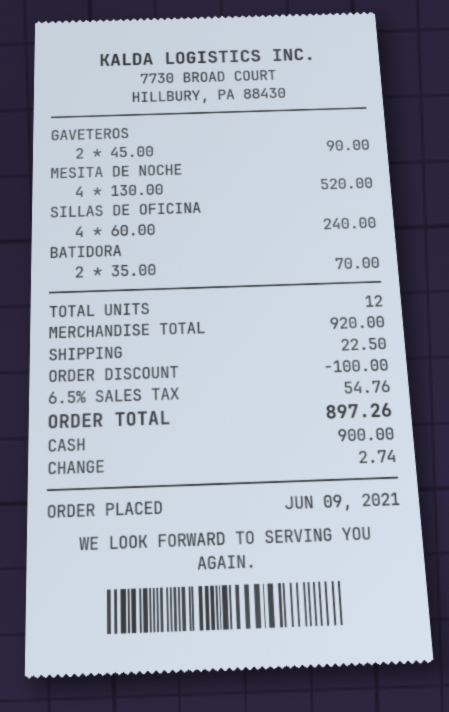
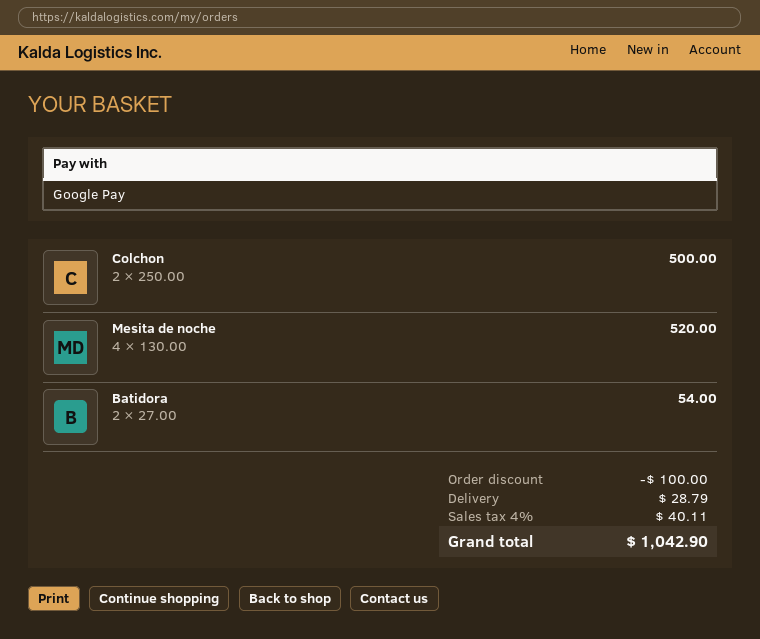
payment method: cash -> Google Pay
GAVETEROS: 2 x 45.00 = 90.00 -> none
SILLAS DE OFICINA: 4 x 60.00 = 240.00 -> none
BATIDORA: 2 x 35.00 = 70.00 -> 2 x 27.00 = 54.00
Colchon: none -> 2 x 250.00 = 500.00
shipping: 22.50 -> 28.79
tax: 6.5% = 54.76 -> 4% = 40.11
total: 897.26 -> 1042.90

